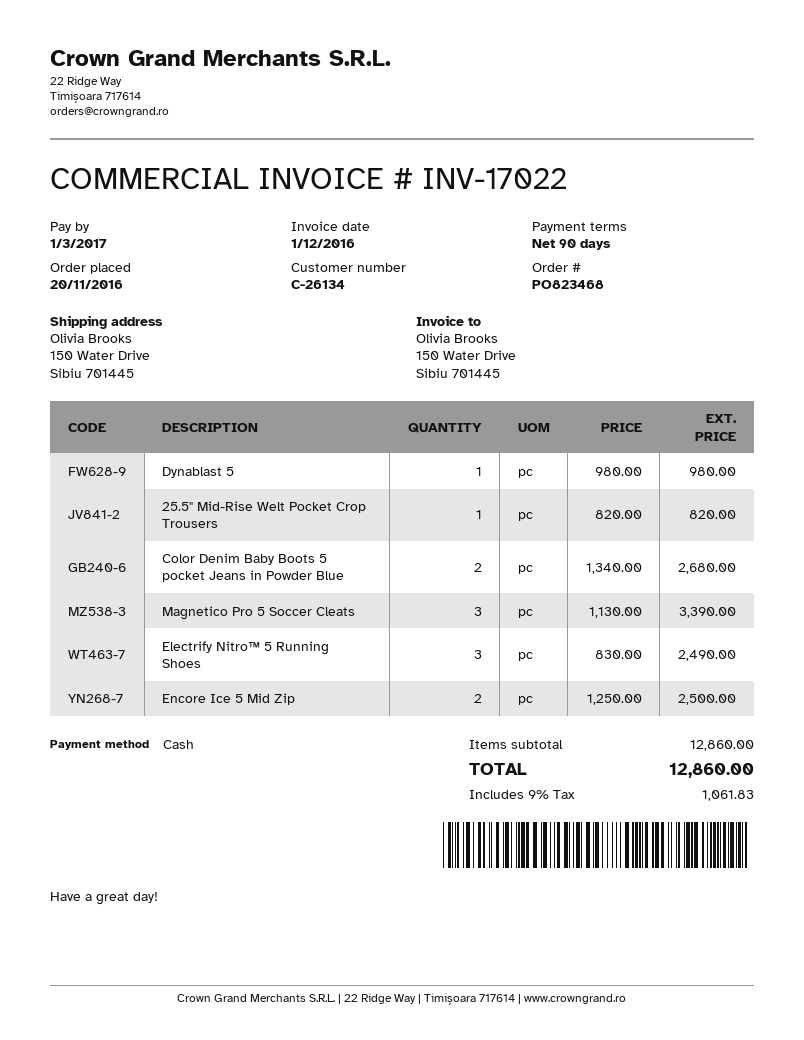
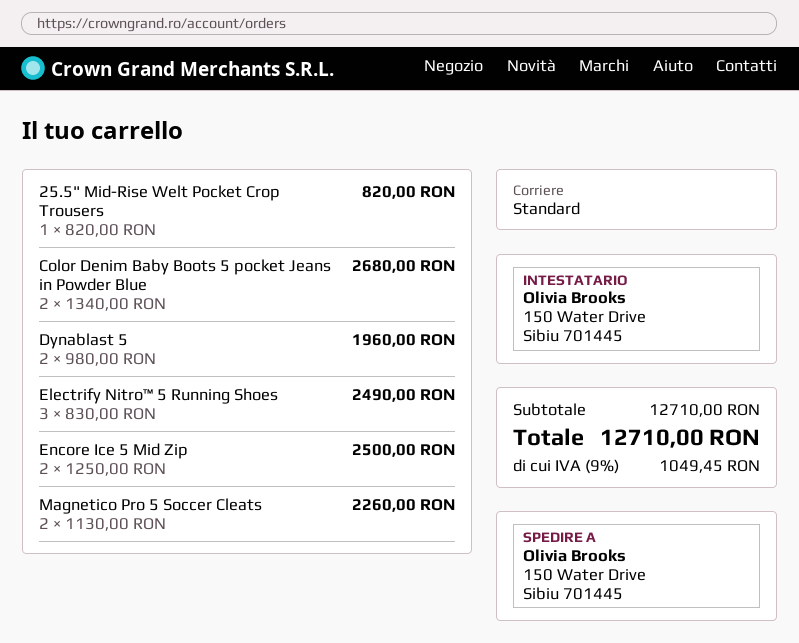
Dynablast 5: 1 x 980.00 = 980.00 -> 2 x 980.00 = 1960.00
Magnetico Pro 5 Soccer Cleats: 3 x 1130.00 = 3390.00 -> 2 x 1130.00 = 2260.00
subtotal: 12860.00 -> 12710.00
tax: 9% = 1061.83 -> 9% = 1049.45
total: 12860.00 -> 12710.00

